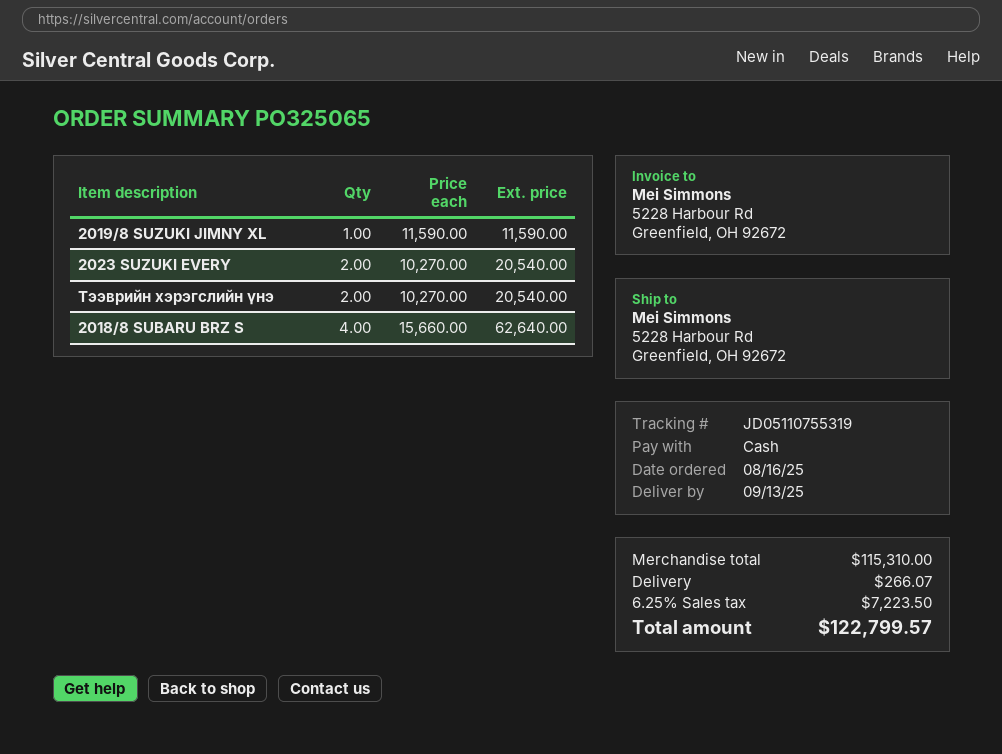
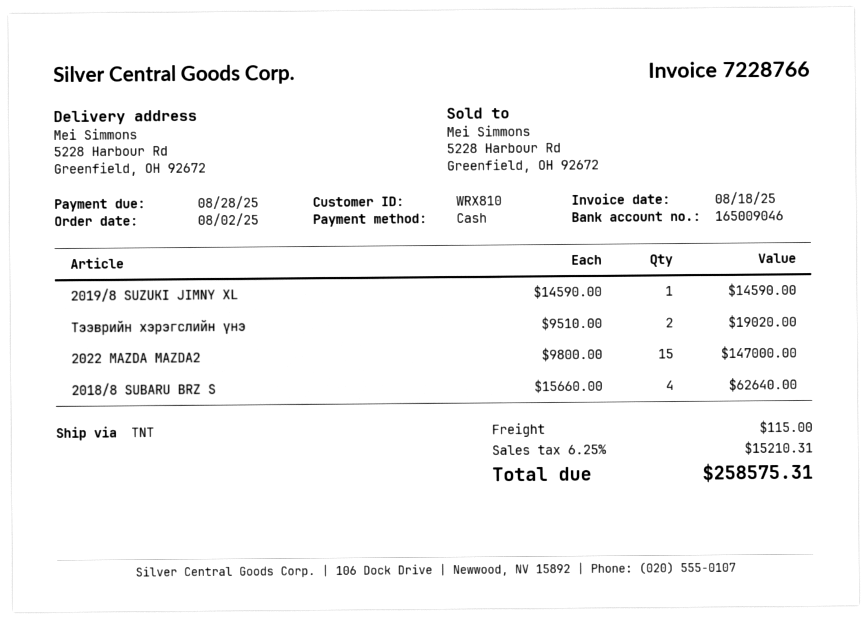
order date: 2025-08-16 -> 2025-08-02
2019/8 SUZUKI JIMNY XL: 1 x 11590.00 = 11590.00 -> 1 x 14590.00 = 14590.00
2023 SUZUKI EVERY: 2 x 10270.00 = 20540.00 -> none
Тээврийн хэрэгслийн үнэ: 2 x 10270.00 = 20540.00 -> 2 x 9510.00 = 19020.00
2022 MAZDA MAZDA2: none -> 15 x 9800.00 = 147000.00
shipping: 266.07 -> 115.00
tax: 6.25% = 7223.50 -> 6.25% = 15210.31
total: 122799.57 -> 258575.31

